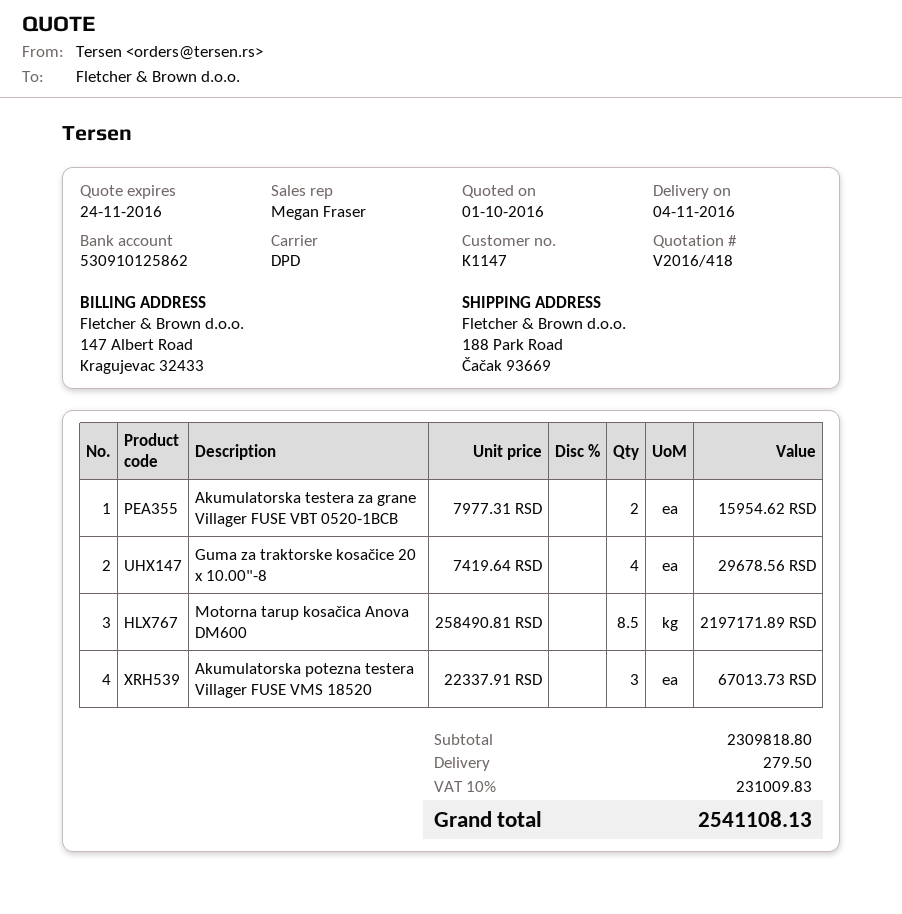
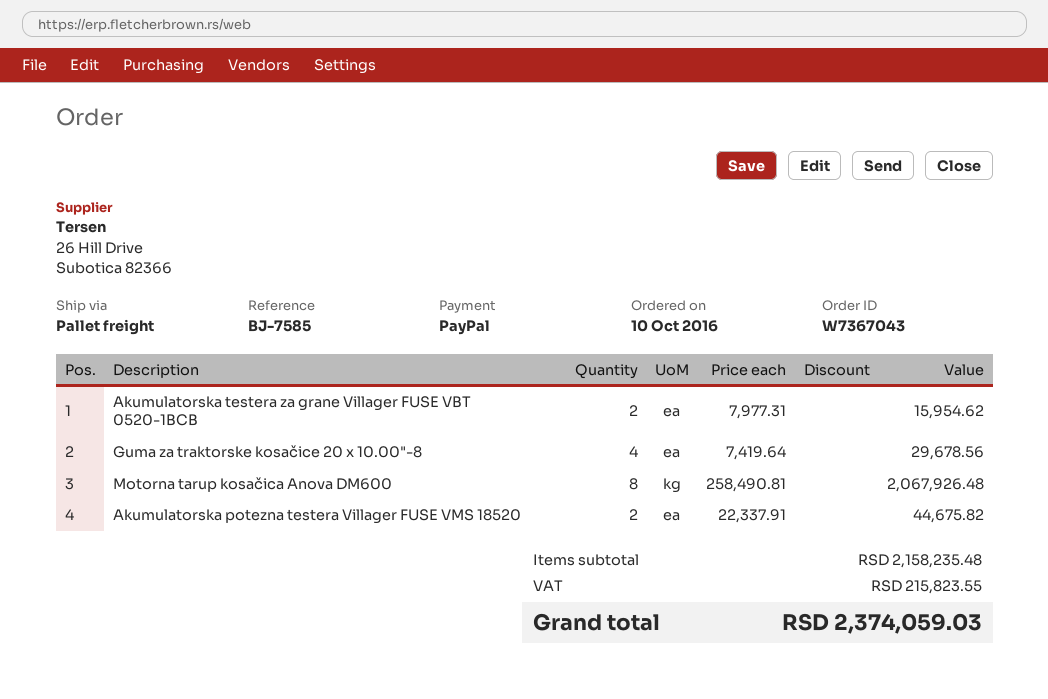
shipping method: DPD -> pallet freight
Motorna tarup kosačica Anova DM600: 8.5 x 258490.81 = 2197171.89 -> 8 x 258490.81 = 2067926.48
Akumulatorska potezna testera Villager FUSE VMS 18520: 3 x 22337.91 = 67013.73 -> 2 x 22337.91 = 44675.82
subtotal: 2309818.80 -> 2158235.48
shipping: 279.50 -> none
tax: 231009.83 -> 215823.55
total: 2541108.13 -> 2374059.03

